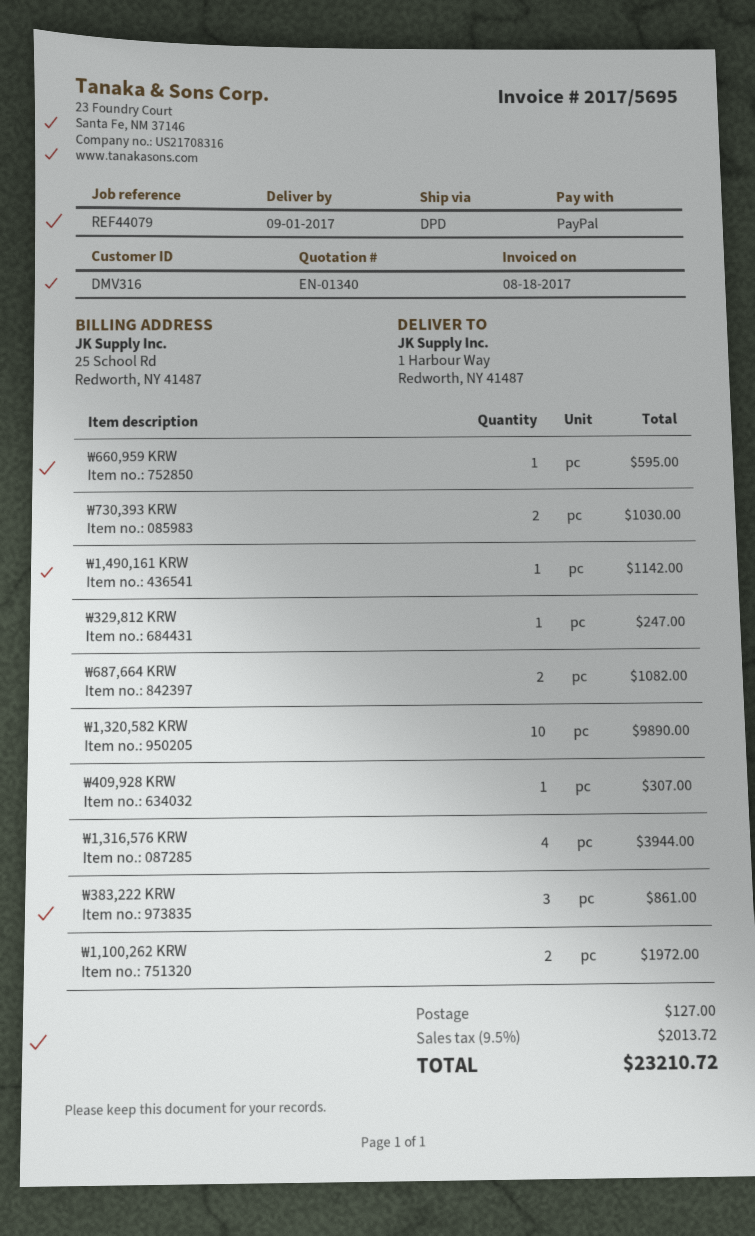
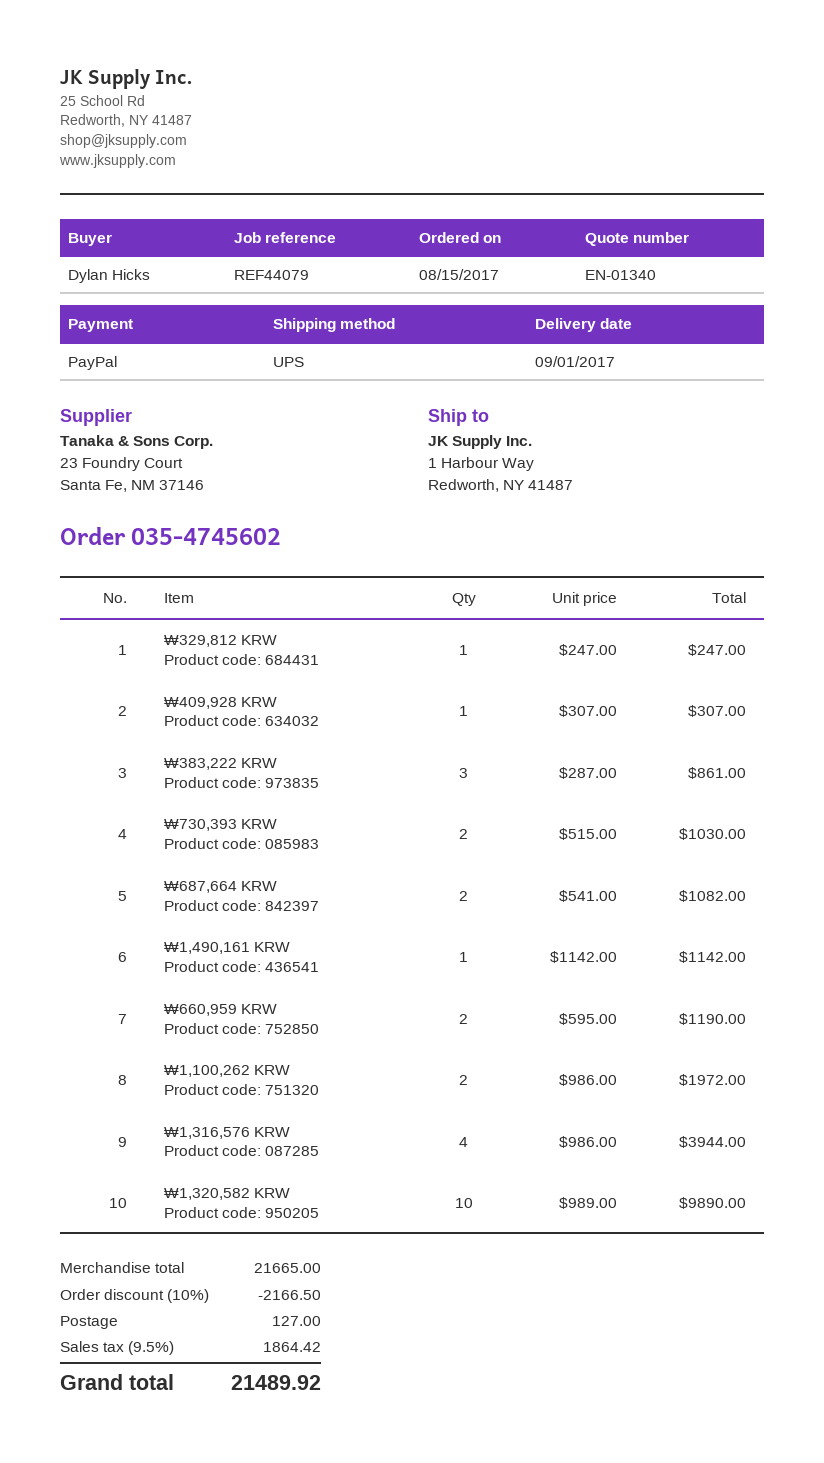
shipping method: DPD -> UPS
₩660,959 KRW: 1 for 595.00 -> 2 for 1190.00
discount: none -> 10% = 2166.50
tax: 9.5% = 2013.72 -> 9.5% = 1864.42
total: 23210.72 -> 21489.92

